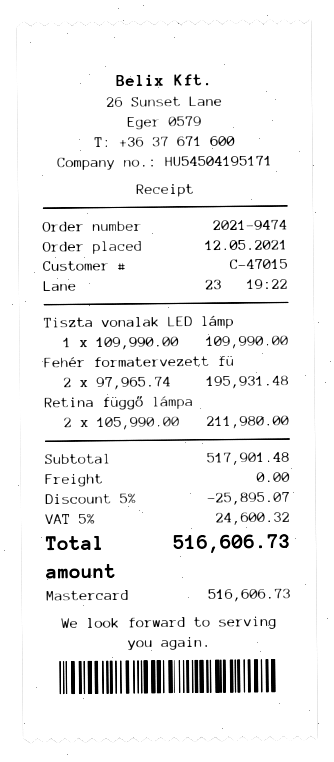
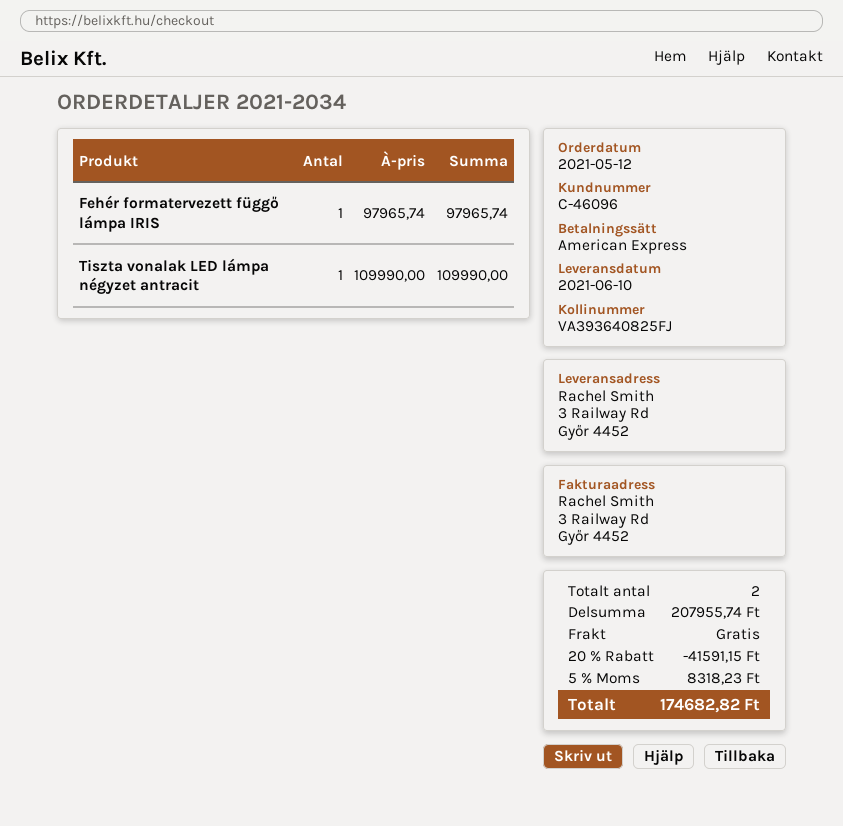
order number: 2021-9474 -> 2021-2034
customer number: C-47015 -> C-46096
payment method: Mastercard -> American Express
Fehér formatervezett fü: 2 x 97965.74 = 195931.48 -> 1 x 97965.74 = 97965.74
Retina függő lámpa: 2 x 105990.00 = 211980.00 -> none
subtotal: 517901.48 -> 207955.74
discount: 5% = 25895.07 -> 20% = 41591.15
tax: 5% = 24600.32 -> 5% = 8318.23
total: 516606.73 -> 174682.82

